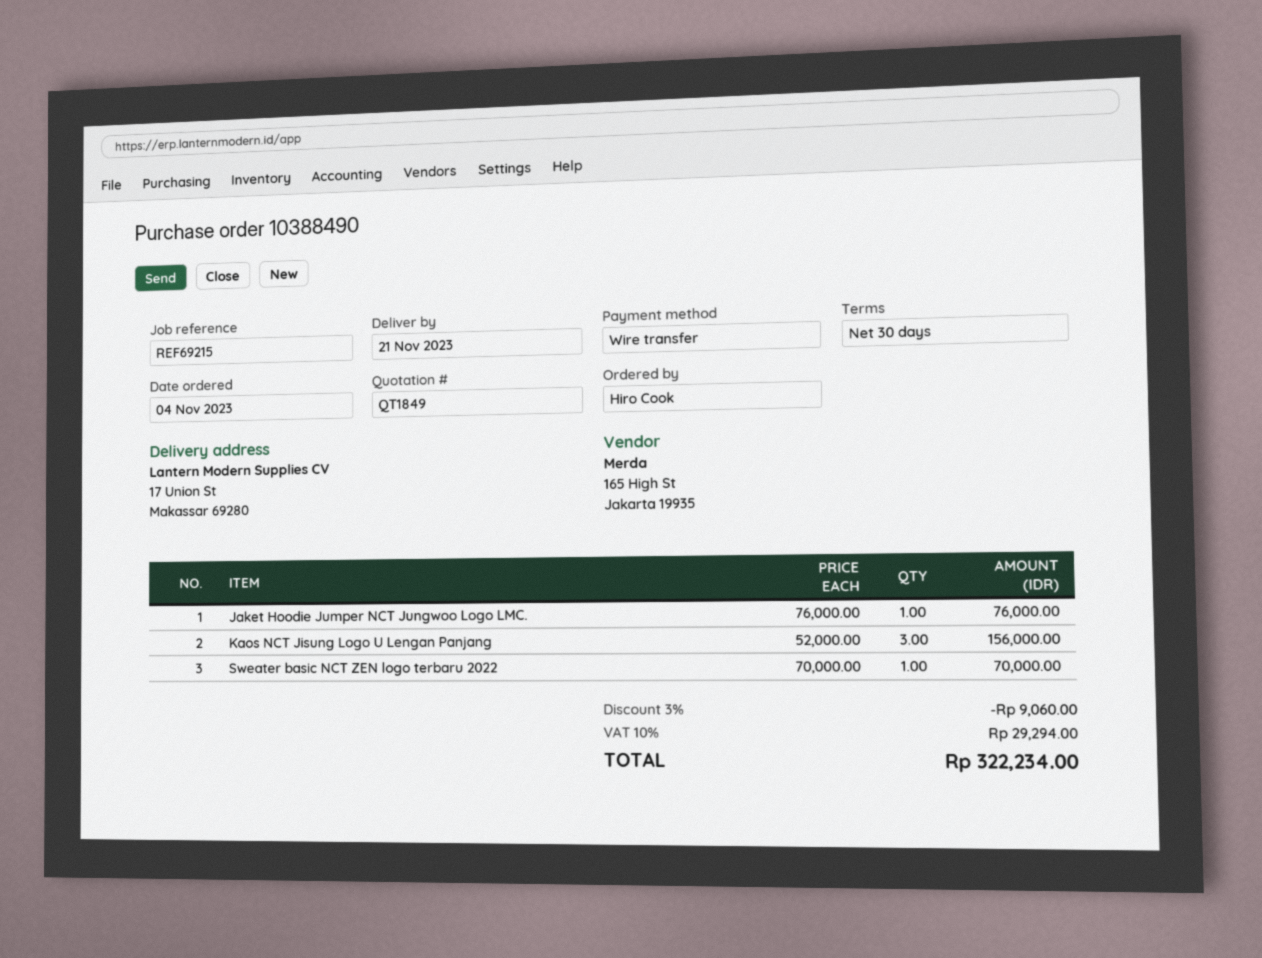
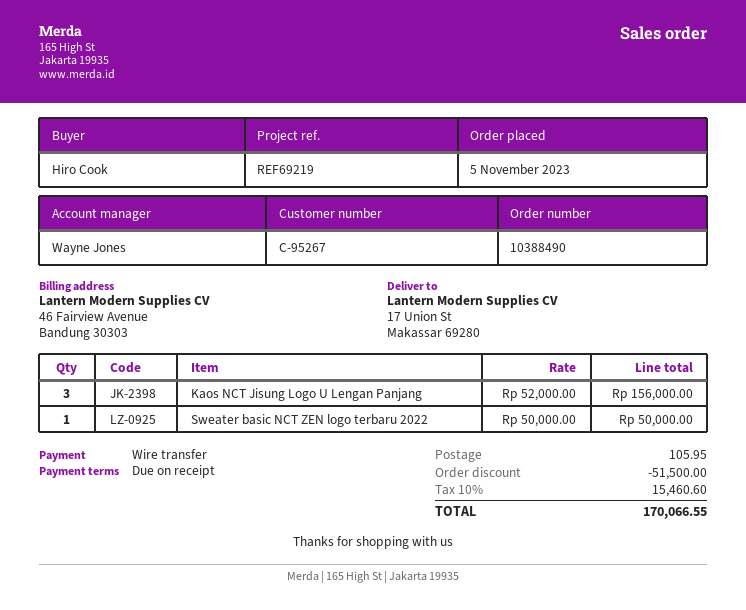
order date: 2023-11-04 -> 2023-11-05
payment terms: 30 days -> on receipt
reference: REF69215 -> REF69219
Jaket Hoodie Jumper NCT Jungwoo Logo LMC.: 1 x 76000.00 = 76000.00 -> none
Sweater basic NCT ZEN logo terbaru 2022: 1 x 70000.00 = 70000.00 -> 1 x 50000.00 = 50000.00
discount: 9060.00 -> 51500.00
shipping: none -> 105.95
tax: 10% = 29294.00 -> 10% = 15460.60
total: 322234.00 -> 170066.55

